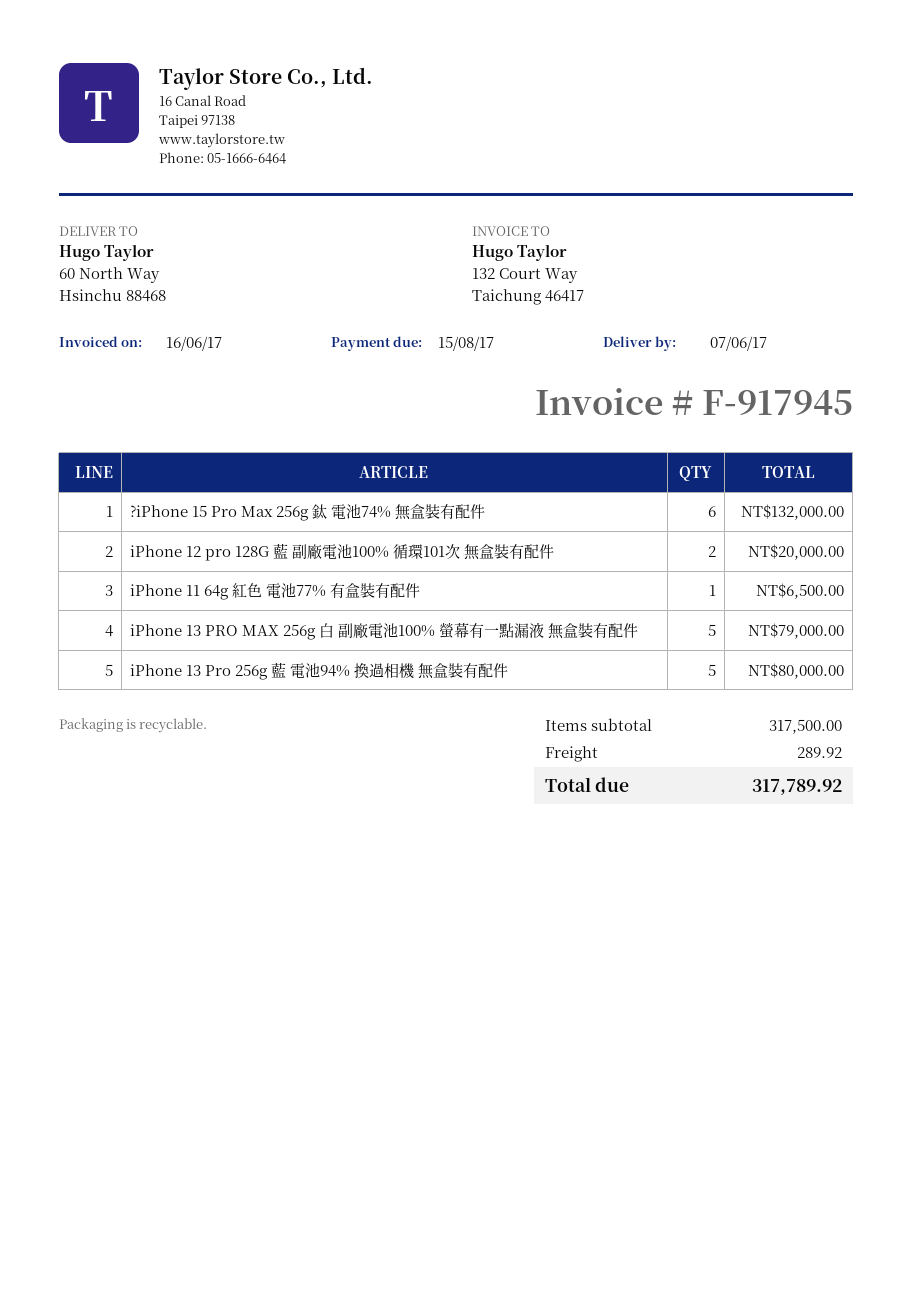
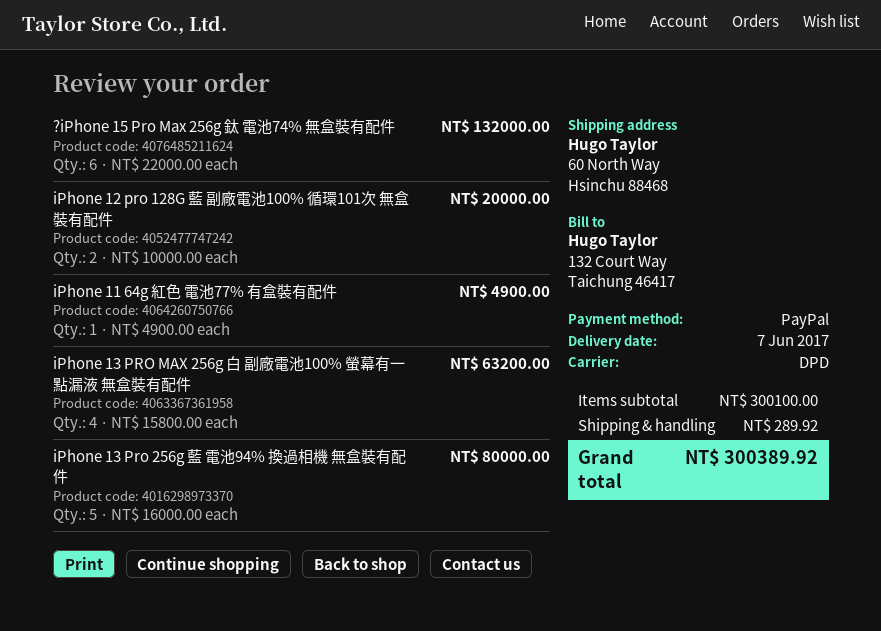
iPhone 11 64g 紅色 電池77% 有盒裝有配件: 1 for 6500.00 -> 1 for 4900.00
iPhone 13 PRO MAX 256g 白 副廠電池100% 螢幕有一點漏液 無盒裝有配件: 5 for 79000.00 -> 4 for 63200.00
subtotal: 317500.00 -> 300100.00
total: 317789.92 -> 300389.92

